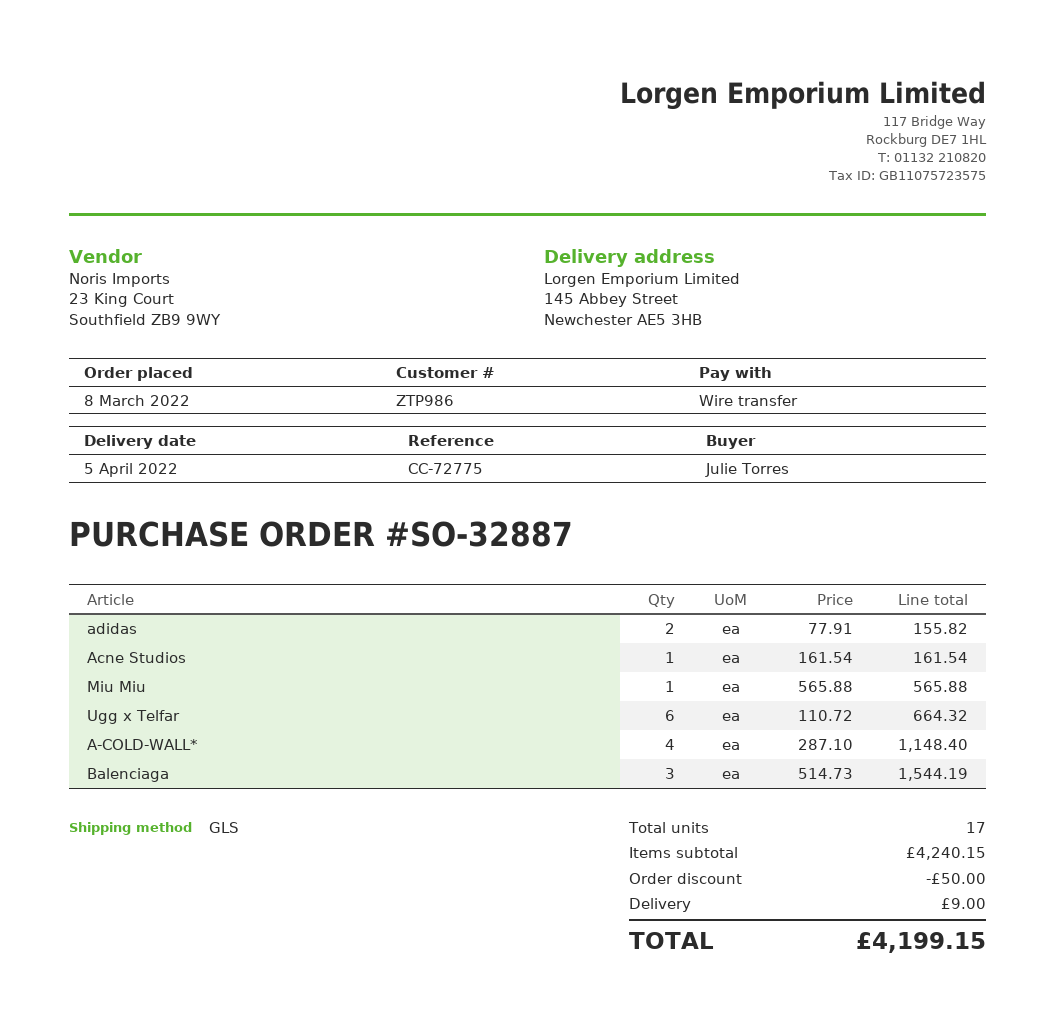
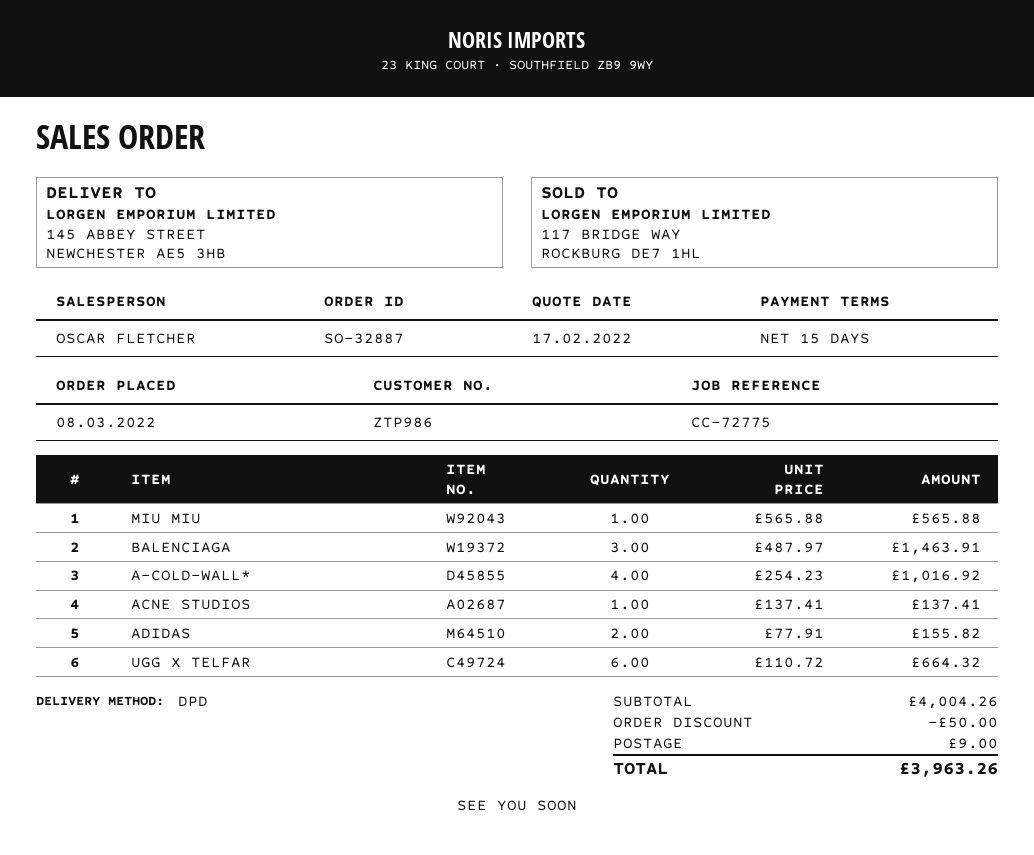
shipping method: GLS -> DPD
Acne Studios: 1 x 161.54 = 161.54 -> 1 x 137.41 = 137.41
A-COLD-WALL*: 4 x 287.10 = 1148.40 -> 4 x 254.23 = 1016.92
Balenciaga: 3 x 514.73 = 1544.19 -> 3 x 487.97 = 1463.91
subtotal: 4240.15 -> 4004.26
total: 4199.15 -> 3963.26

